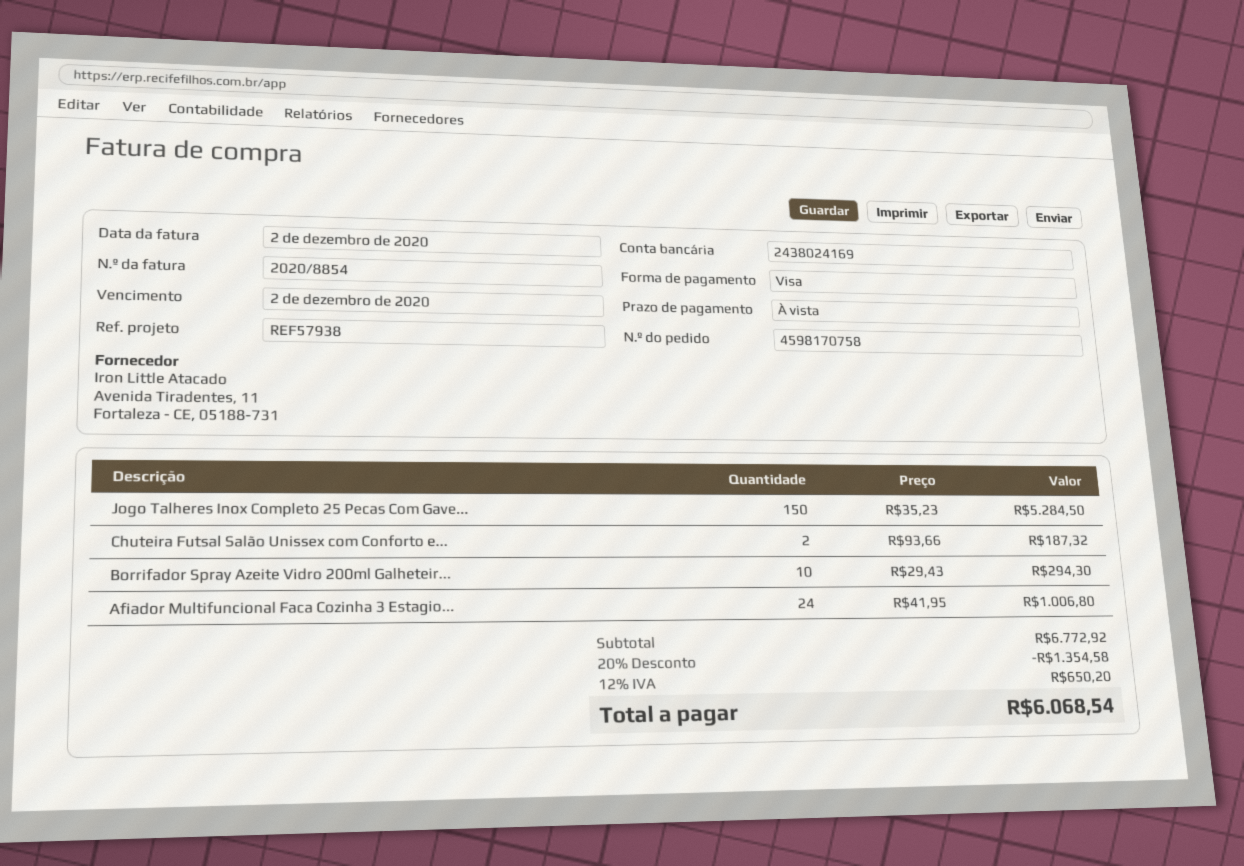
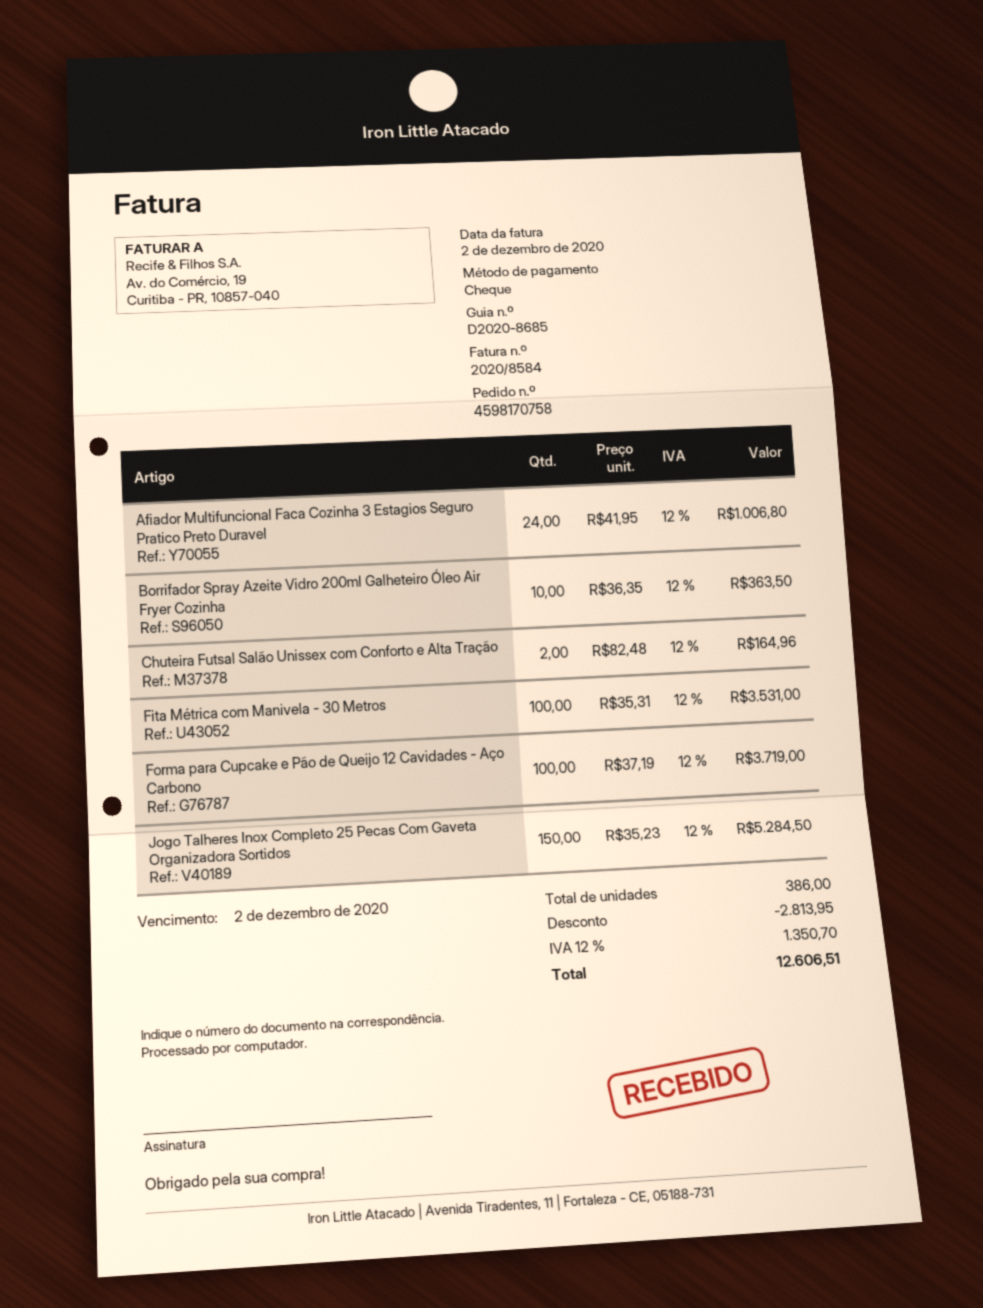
invoice number: 2020/8854 -> 2020/8584
payment method: Visa -> cheque
Chuteira Futsal Salão Unissex com Conforto e...: 2 x 93.66 = 187.32 -> 2 x 82.48 = 164.96
Borrifador Spray Azeite Vidro 200ml Galheteir...: 10 x 29.43 = 294.30 -> 10 x 36.35 = 363.50
Fita Métrica com Manivela - 30 Metros: none -> 100 x 35.31 = 3531.00
Forma para Cupcake e Pão de Queijo 12 Cavidades - Aço Carbono: none -> 100 x 37.19 = 3719.00
discount: 1354.58 -> 2813.95
tax: 12% = 650.20 -> 12% = 1350.70
total: 6068.54 -> 12606.51

